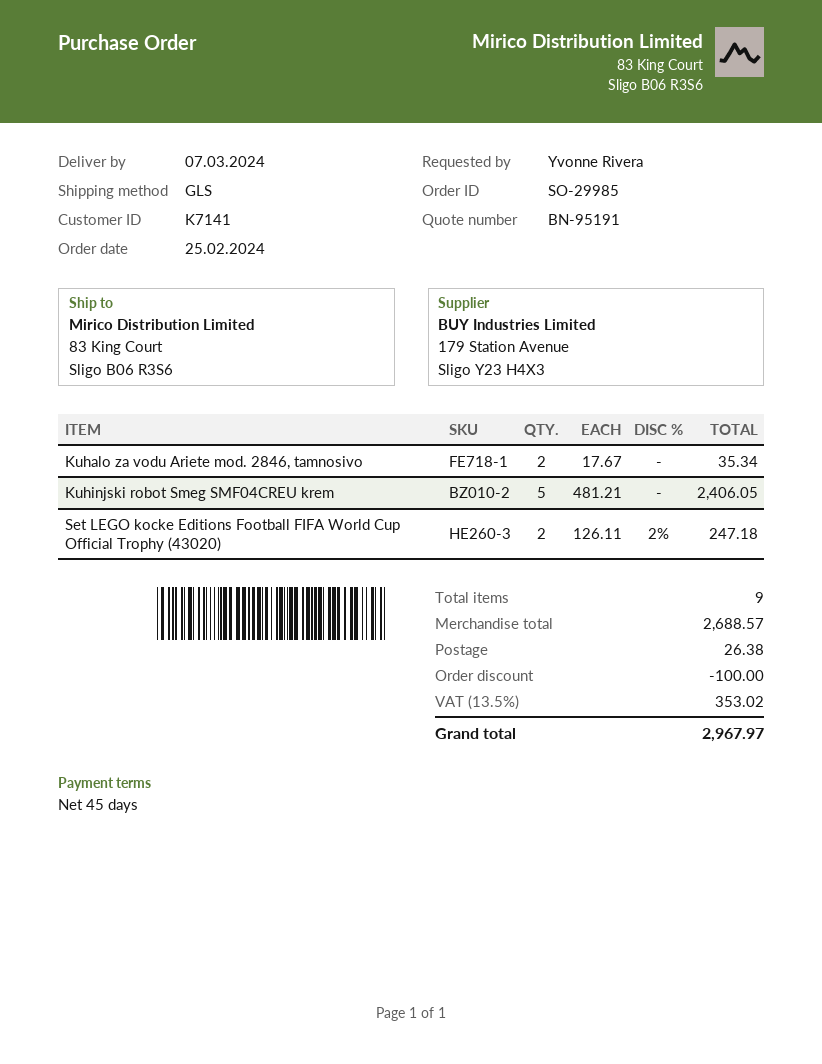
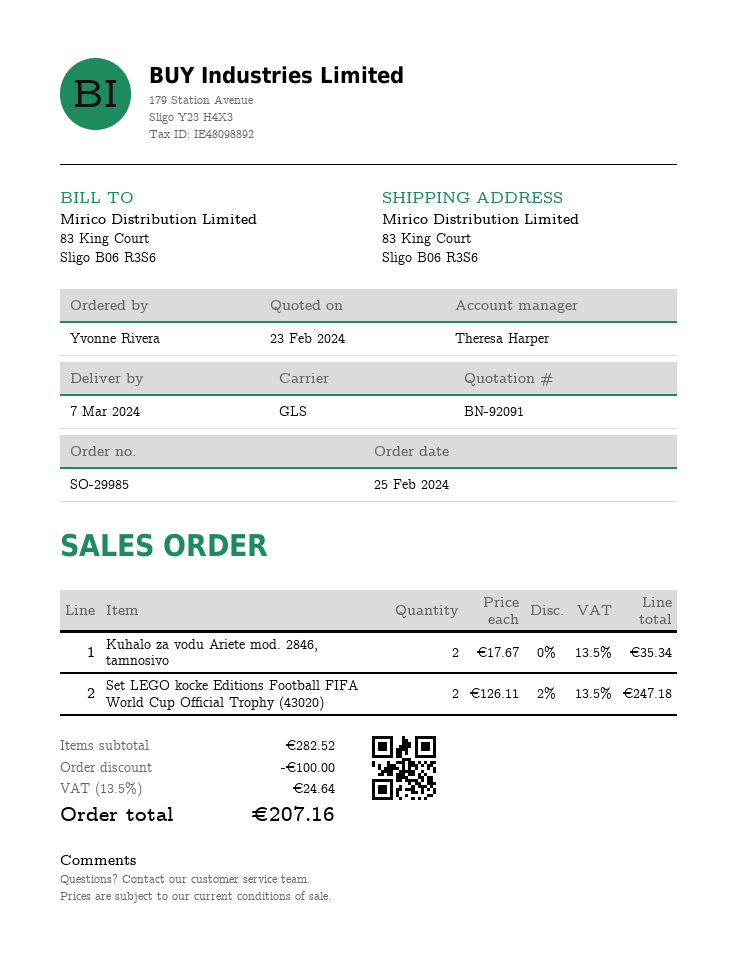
quote number: BN-95191 -> BN-92091
Kuhinjski robot Smeg SMF04CREU krem: 5 x 481.21 = 2406.05 -> none
subtotal: 2688.57 -> 282.52
shipping: 26.38 -> none
tax: 13.5% = 353.02 -> 13.5% = 24.64
total: 2967.97 -> 207.16

